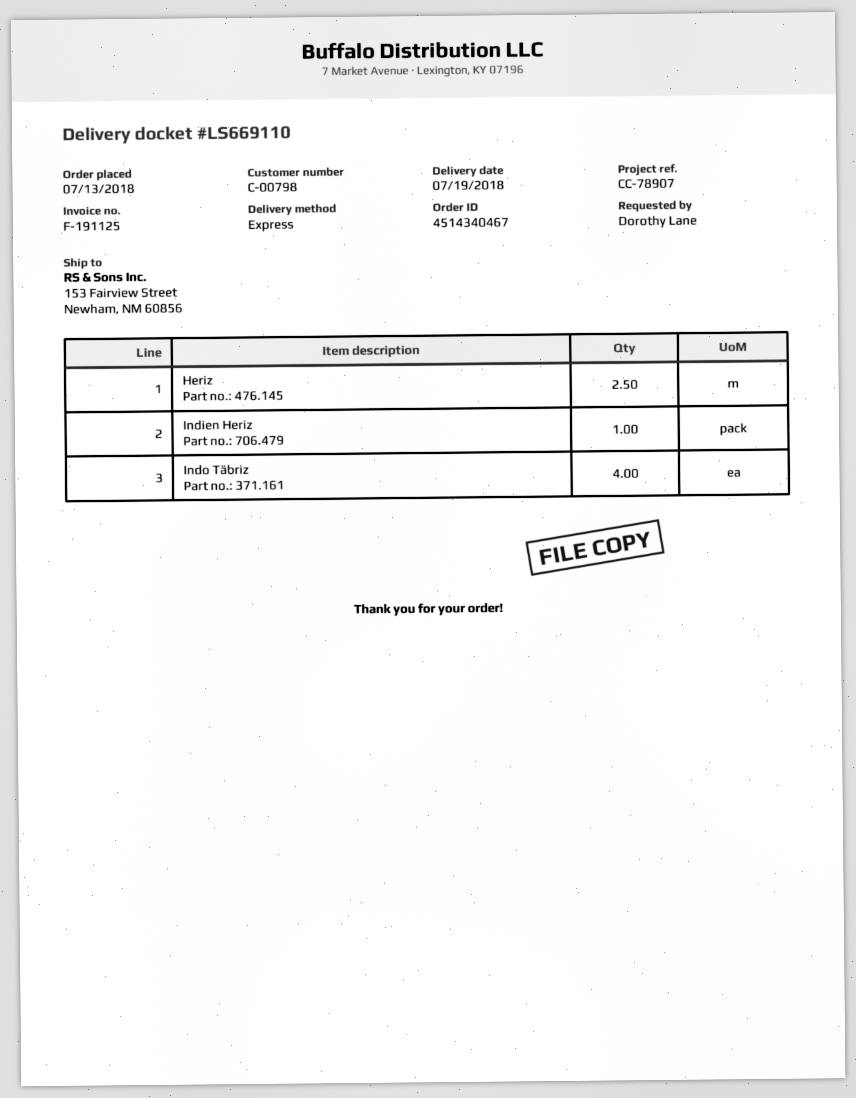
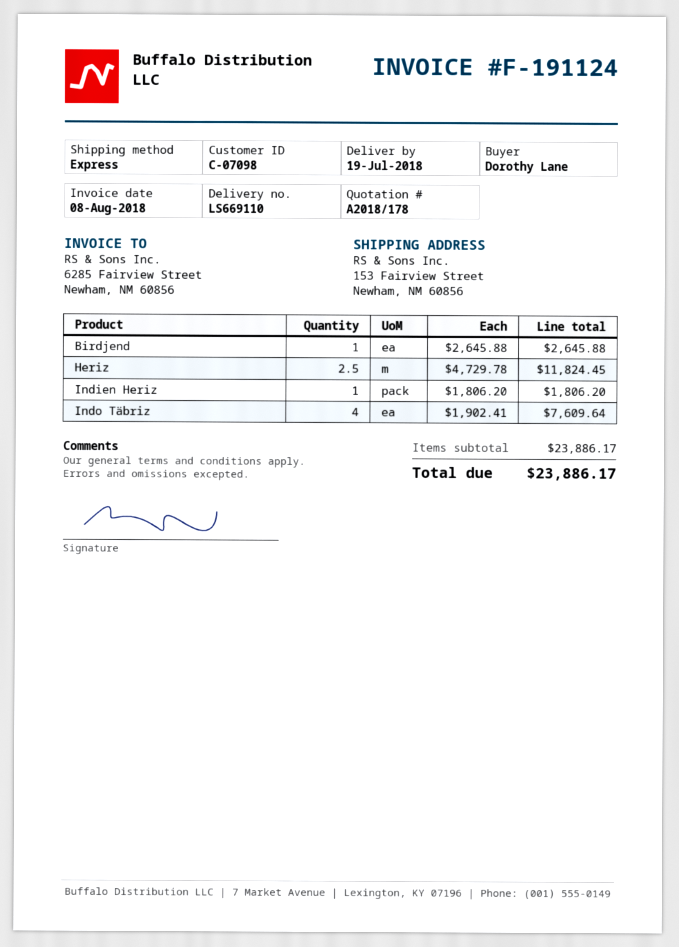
invoice number: F-191125 -> F-191124
customer number: C-00798 -> C-07098
Birdjend: none -> 1

